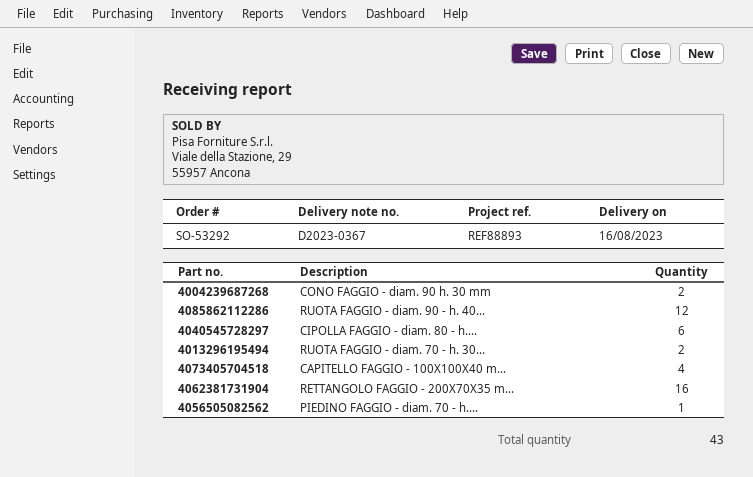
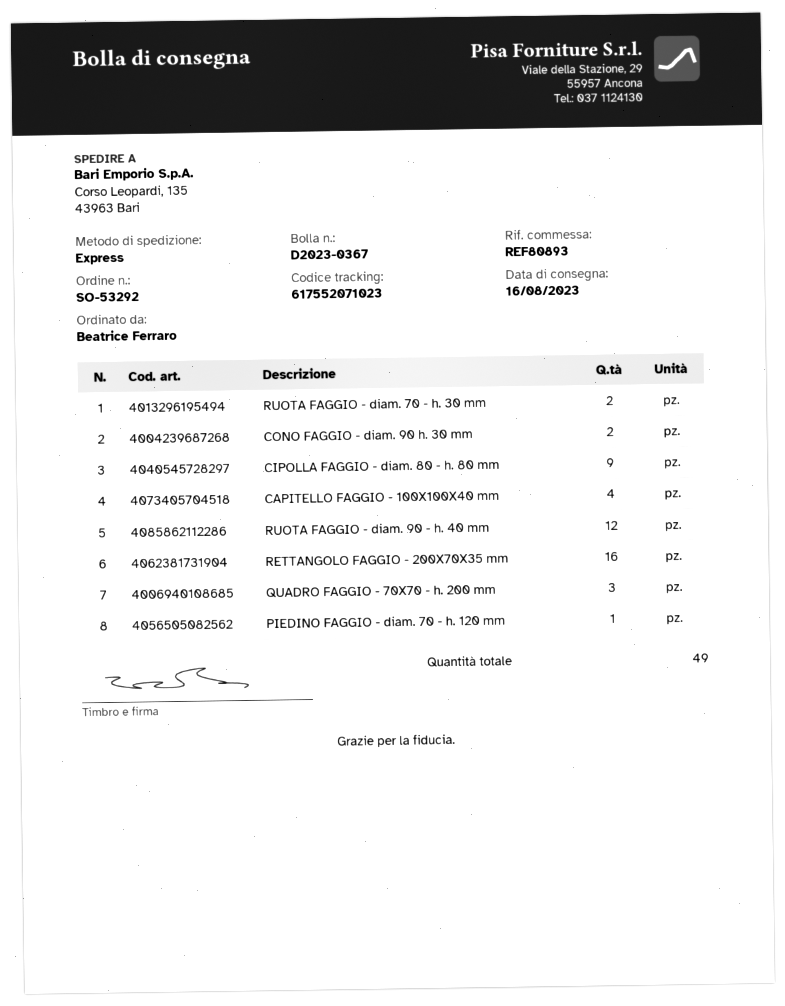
reference: REF88893 -> REF80893
CIPOLLA FAGGIO - diam. 80 - h....: 6 -> 9
QUADRO FAGGIO - 70X70 - h. 200 mm: none -> 3
total quantity: 43 -> 49

